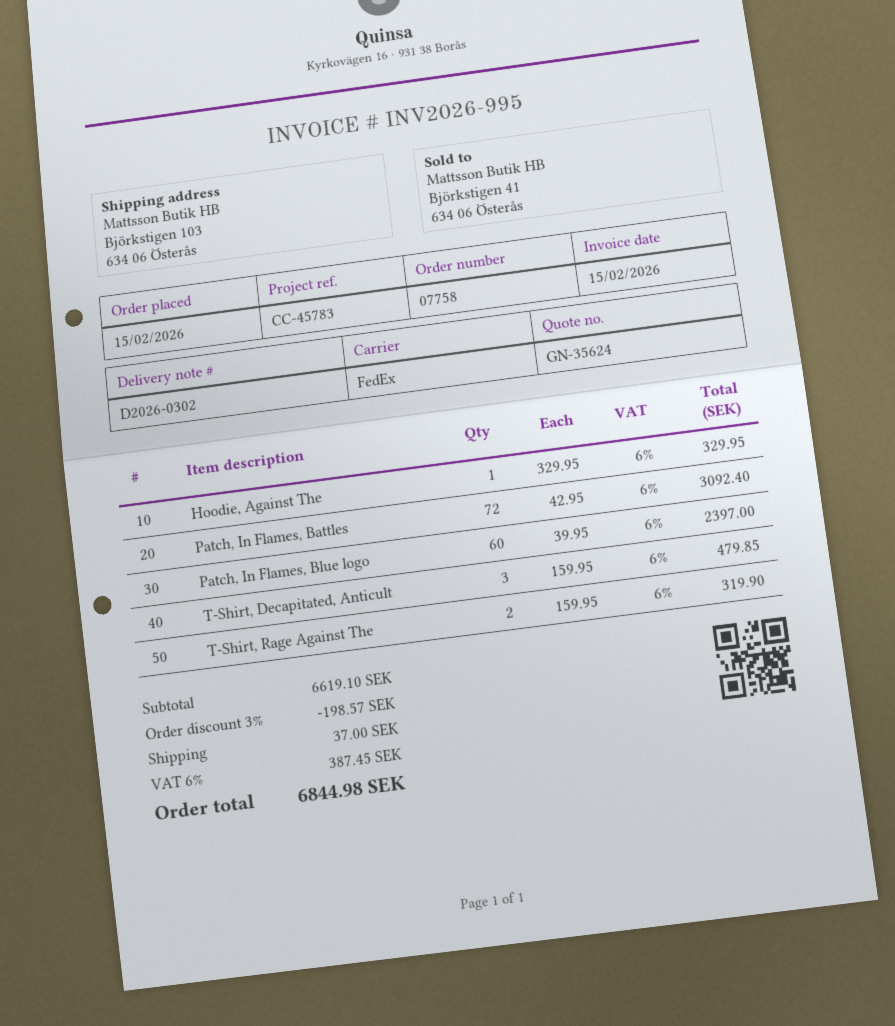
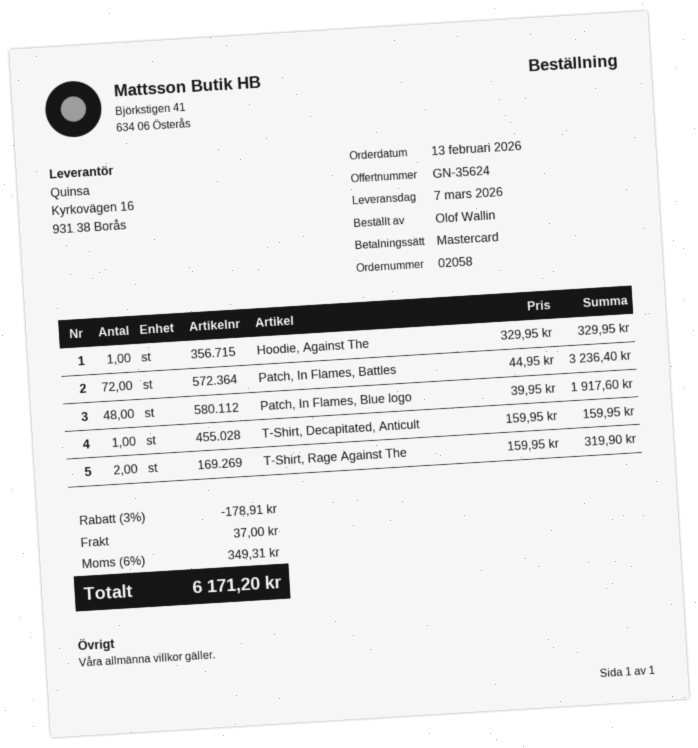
order number: 07758 -> 02058
order date: 2026-02-15 -> 2026-02-13
Patch, In Flames, Battles: 72 x 42.95 = 3092.40 -> 72 x 44.95 = 3236.40
Patch, In Flames, Blue logo: 60 x 39.95 = 2397.00 -> 48 x 39.95 = 1917.60
T-Shirt, Decapitated, Anticult: 3 x 159.95 = 479.85 -> 1 x 159.95 = 159.95
discount: 3% = 198.57 -> 3% = 178.91
tax: 6% = 387.45 -> 6% = 349.31
total: 6844.98 -> 6171.20

